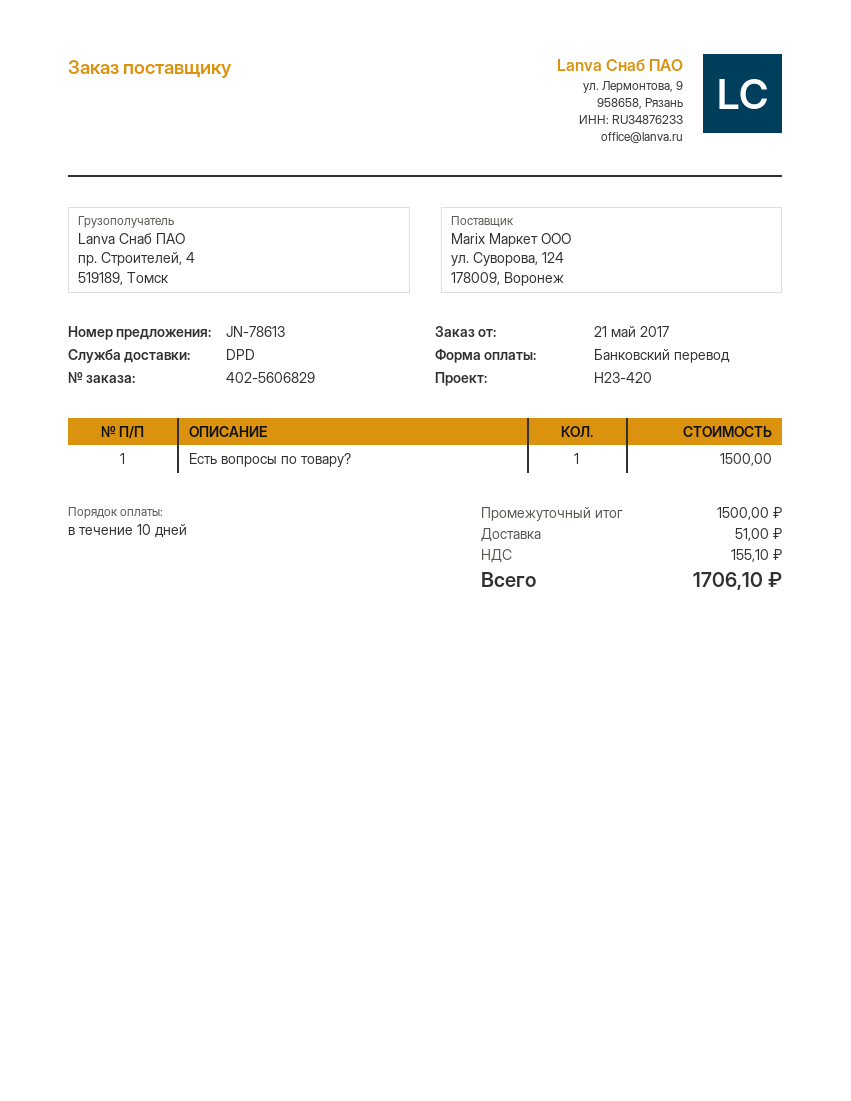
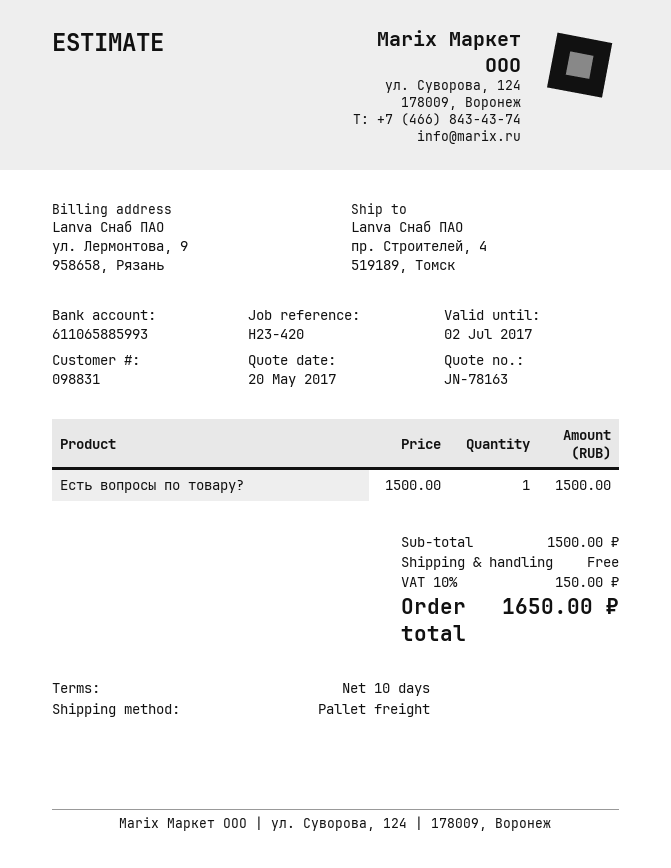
quote number: JN-78613 -> JN-78163
shipping method: DPD -> pallet freight
shipping: 51.00 -> 0.00
tax: 155.10 -> 150.00
total: 1706.10 -> 1650.00

